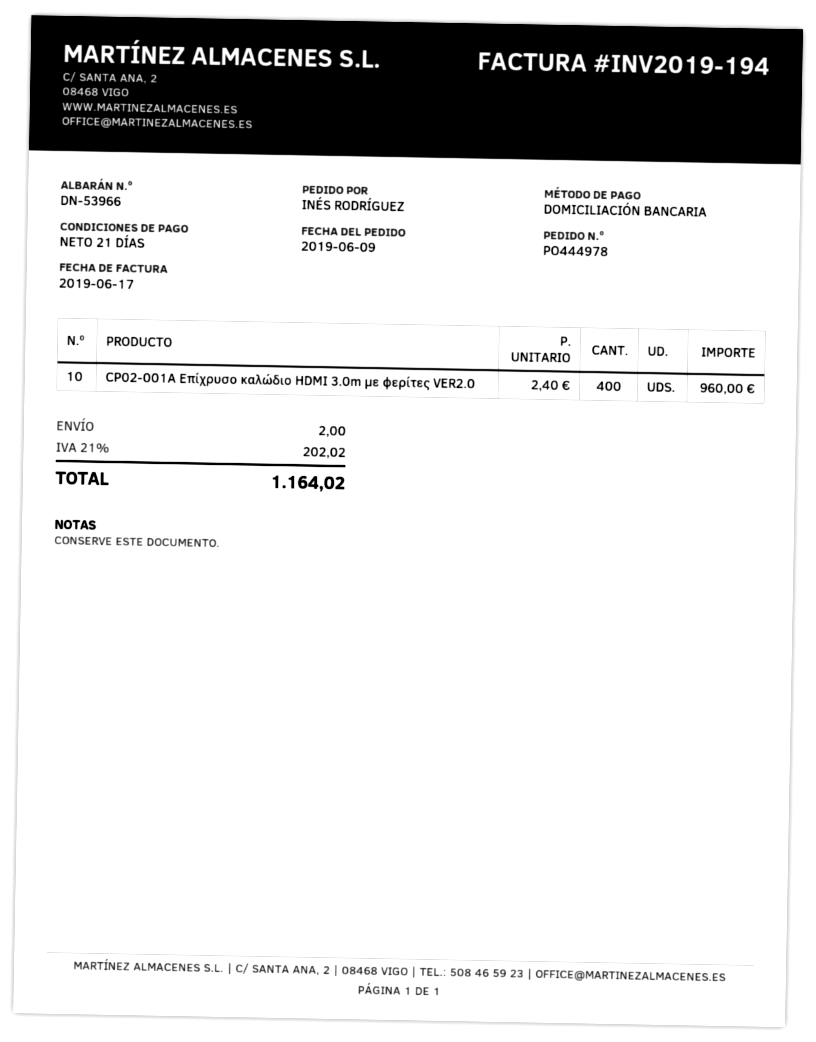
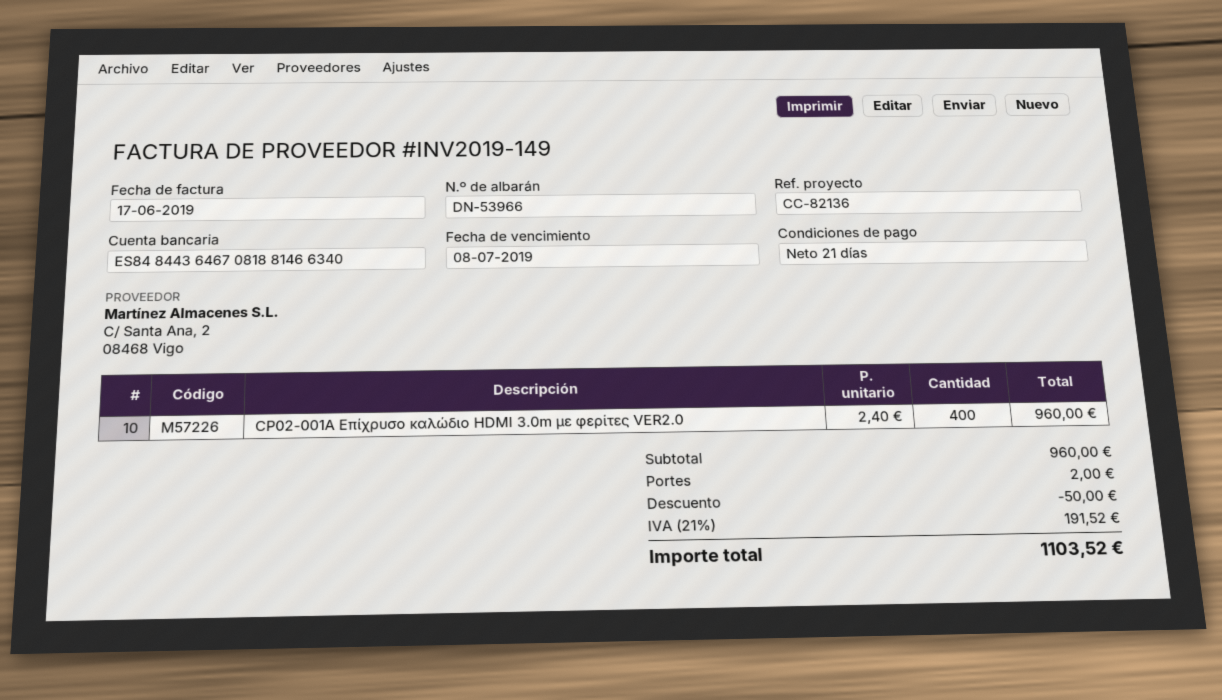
invoice number: INV2019-194 -> INV2019-149
discount: none -> 50.00
tax: 21% = 202.02 -> 21% = 191.52
total: 1164.02 -> 1103.52

